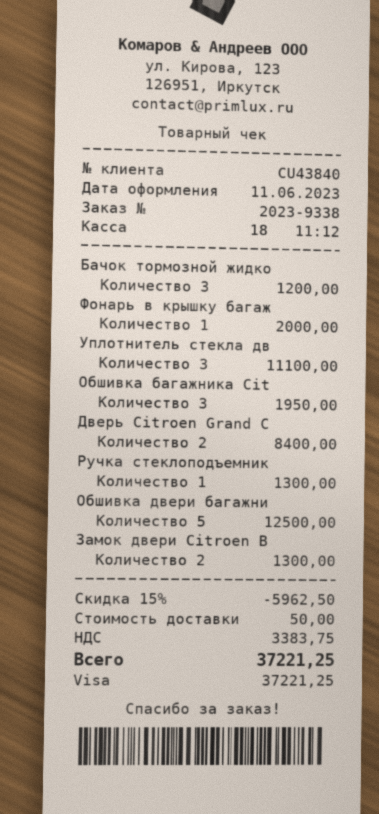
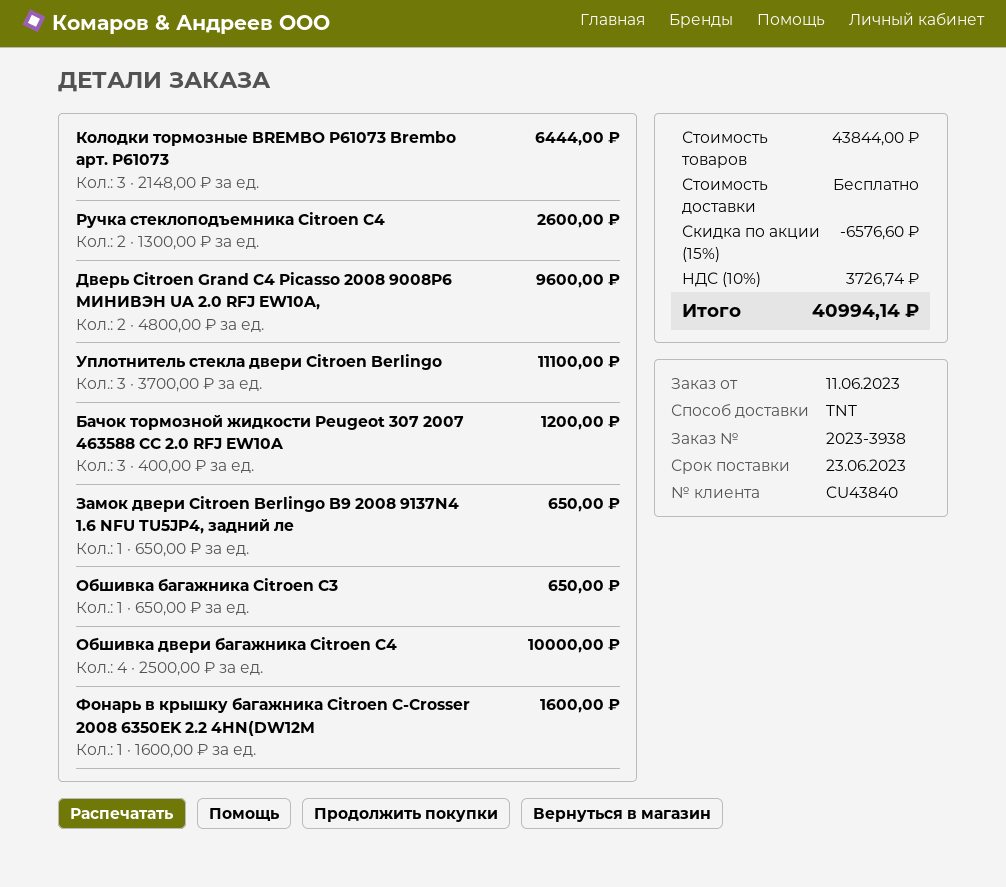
order number: 2023-9338 -> 2023-3938
Фонарь в крышку багаж: 1 for 2000.00 -> 1 for 1600.00
Обшивка багажника Cit: 3 for 1950.00 -> 1 for 650.00
Дверь Citroen Grand C: 2 for 8400.00 -> 2 for 9600.00
Ручка стеклоподъемник: 1 for 1300.00 -> 2 for 2600.00
Обшивка двери багажни: 5 for 12500.00 -> 4 for 10000.00
Замок двери Citroen B: 2 for 1300.00 -> 1 for 650.00
Колодки тормозные BREMBO P61073 Brembo арт. P61073: none -> 3 for 6444.00
discount: 15% = 5962.50 -> 15% = 6576.60
shipping: 50.00 -> 0.00
tax: 3383.75 -> 3726.74
total: 37221.25 -> 40994.14

